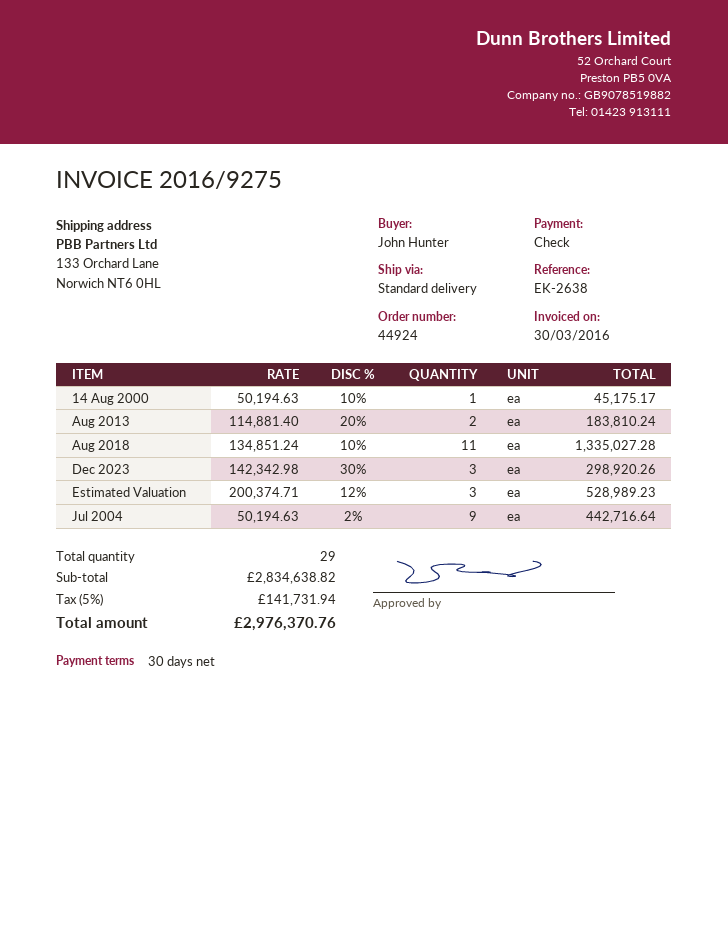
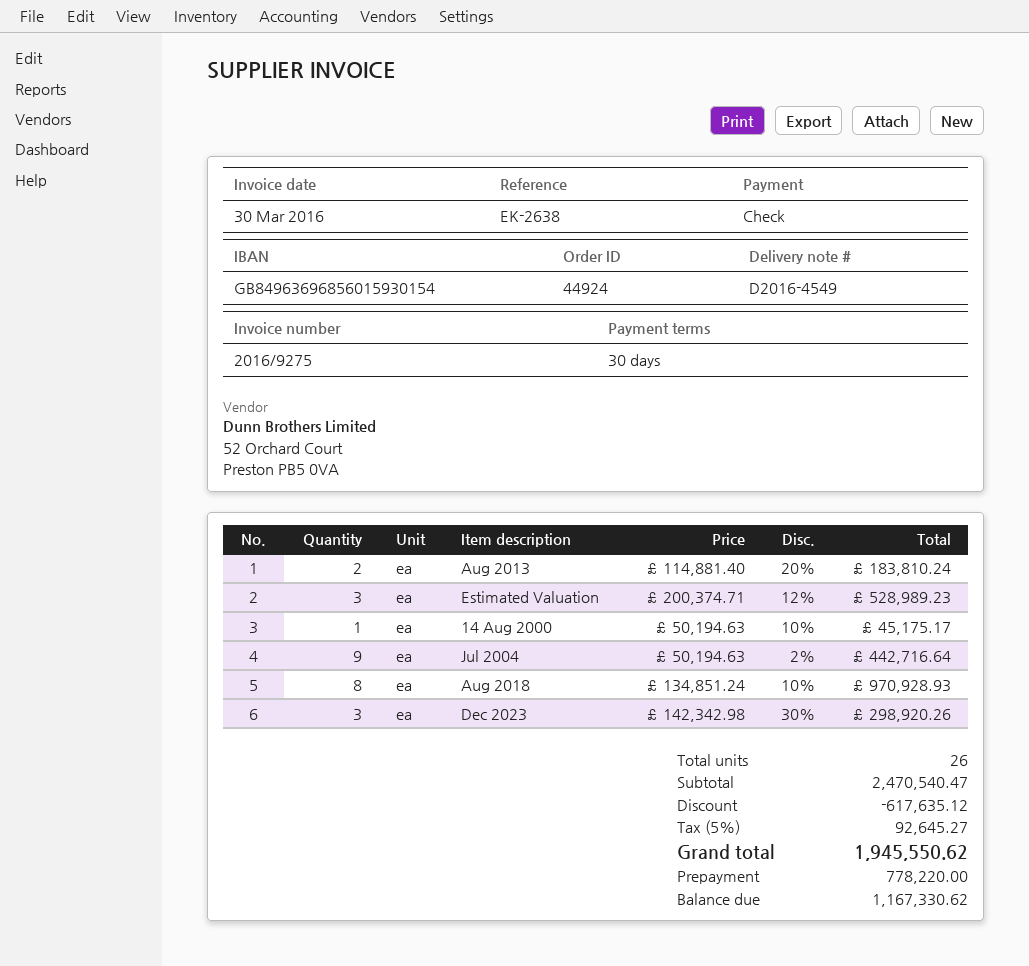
Aug 2018: 11 x 134851.24 - 10% = 1335027.28 -> 8 x 134851.24 - 10% = 970928.93
total quantity: 29 -> 26
subtotal: 2834638.82 -> 2470540.47
discount: none -> 617635.12
tax: 5% = 141731.94 -> 5% = 92645.27
total: 2976370.76 -> 1945550.62

